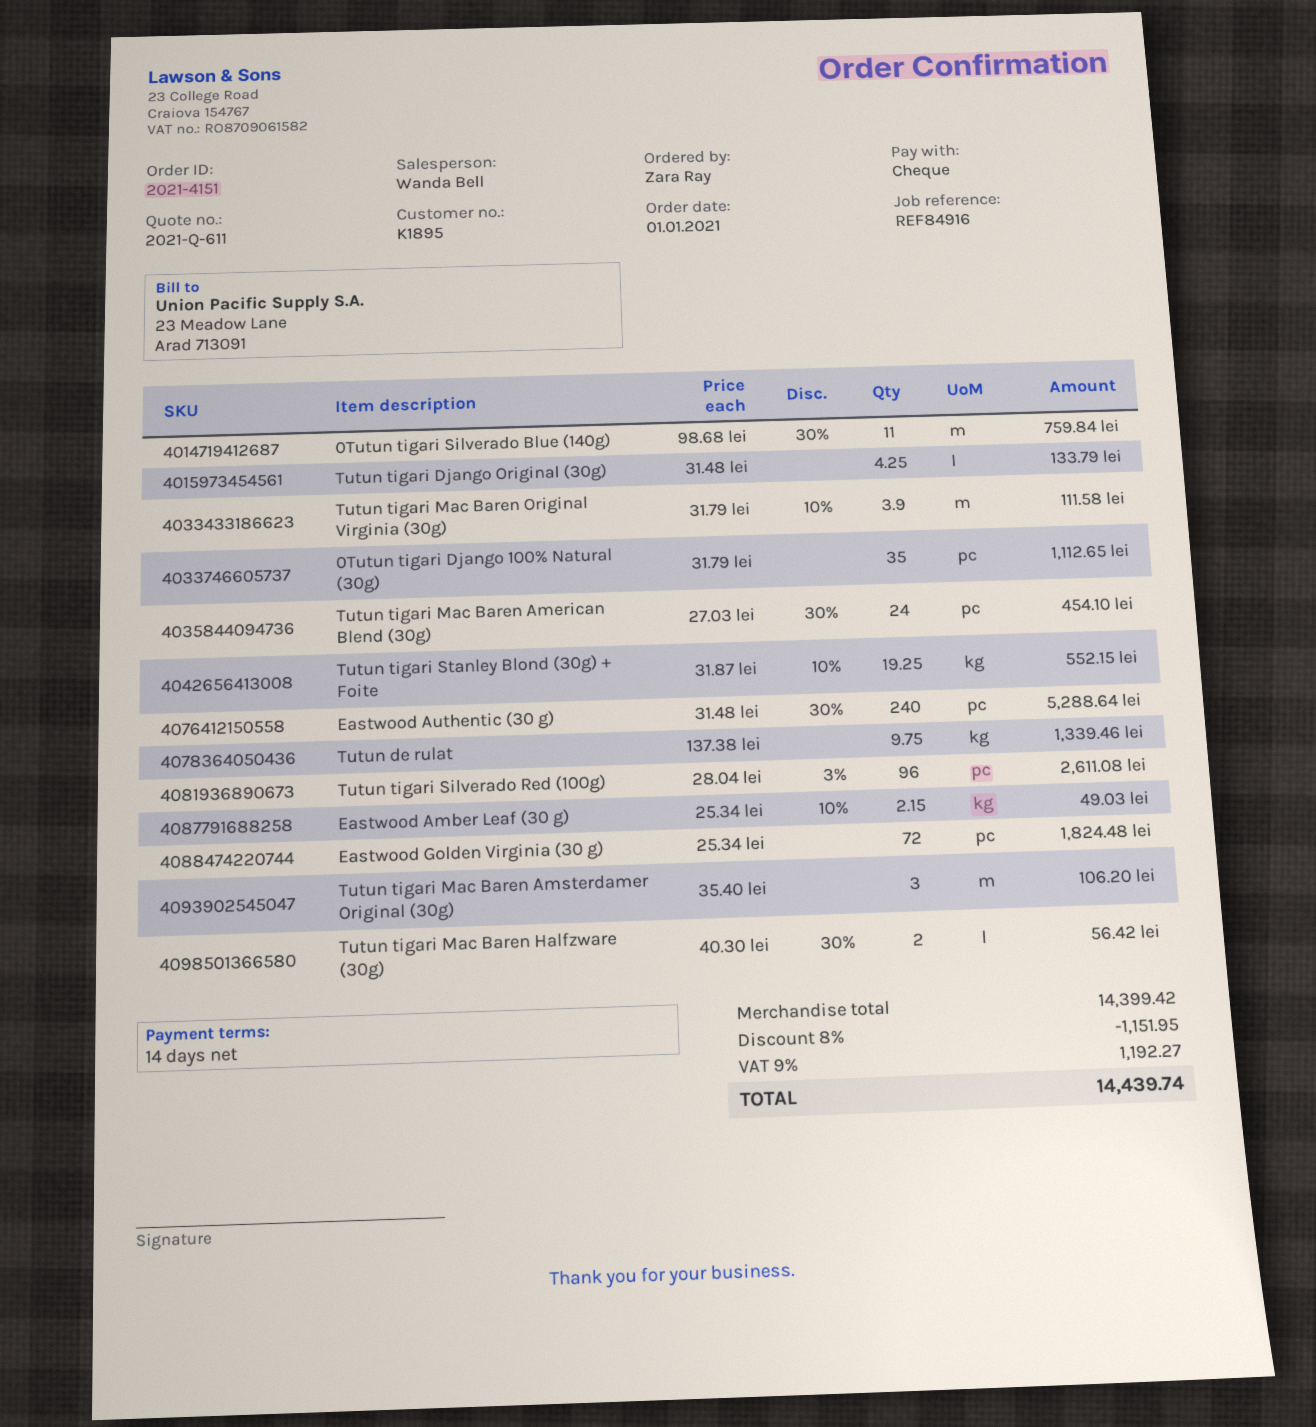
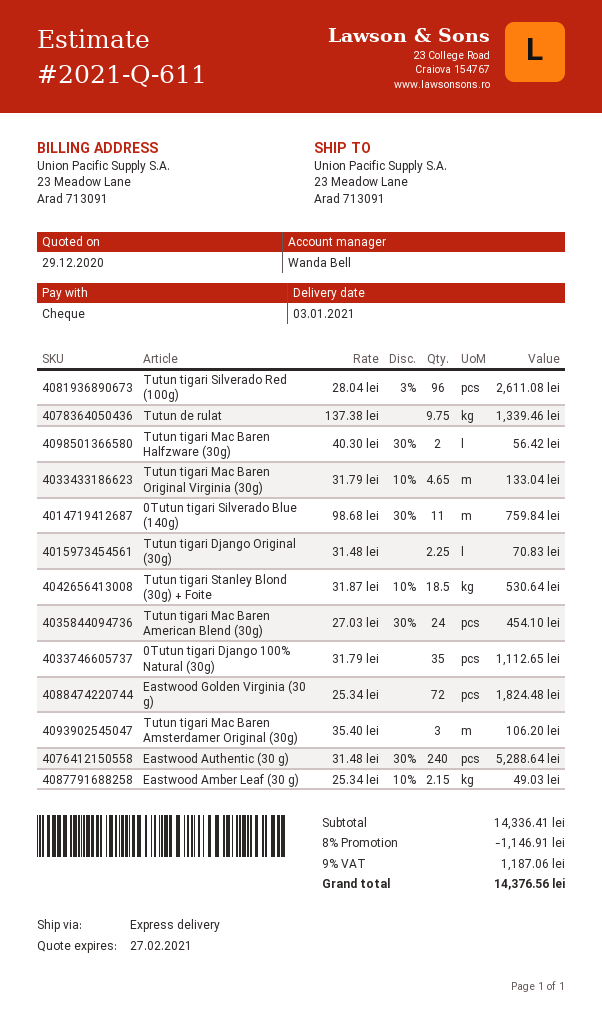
Tutun tigari Django Original (30g): 4.25 x 31.48 = 133.79 -> 2.25 x 31.48 = 70.83
Tutun tigari Mac Baren Original Virginia (30g): 3.9 x 31.79 - 10% = 111.58 -> 4.65 x 31.79 - 10% = 133.04
Tutun tigari Stanley Blond (30g) + Foite: 19.25 x 31.87 - 10% = 552.15 -> 18.5 x 31.87 - 10% = 530.64
subtotal: 14399.42 -> 14336.41
discount: 8% = 1151.95 -> 8% = 1146.91
tax: 9% = 1192.27 -> 9% = 1187.06
total: 14439.74 -> 14376.56

